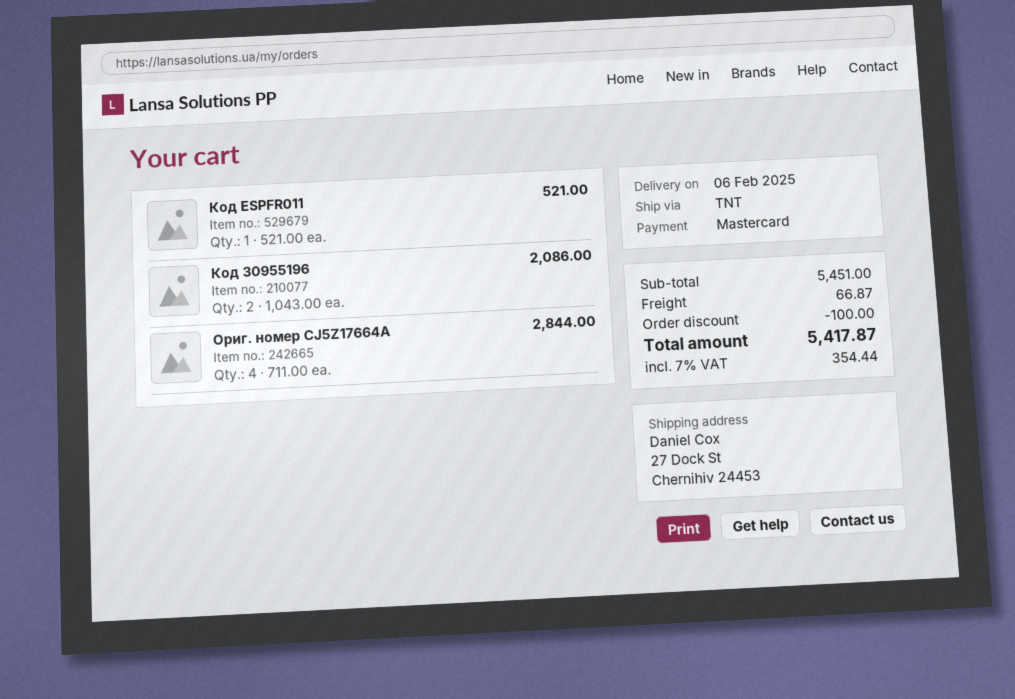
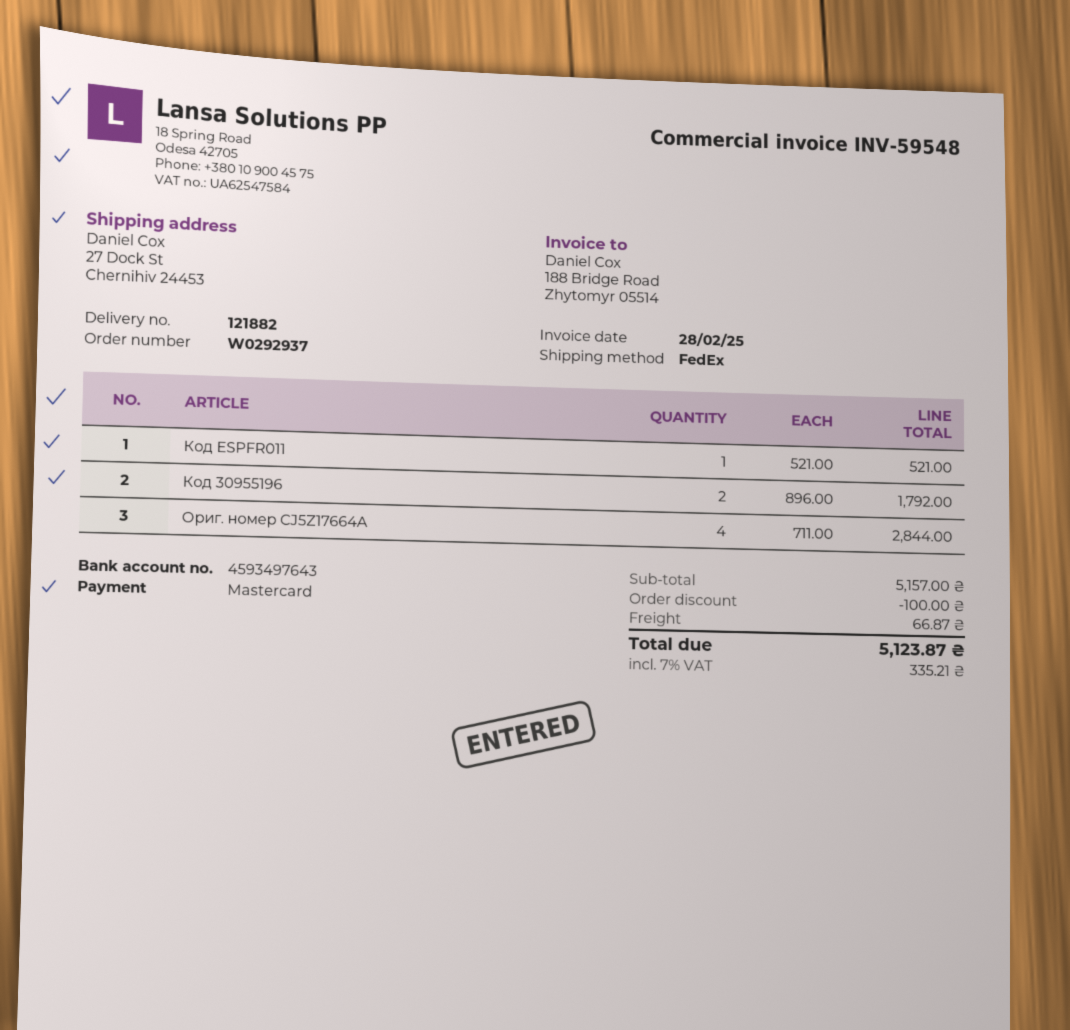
shipping method: TNT -> FedEx
Код 30955196: 2 x 1043.00 = 2086.00 -> 2 x 896.00 = 1792.00
subtotal: 5451.00 -> 5157.00
tax: 7% = 354.44 -> 7% = 335.21
total: 5417.87 -> 5123.87

